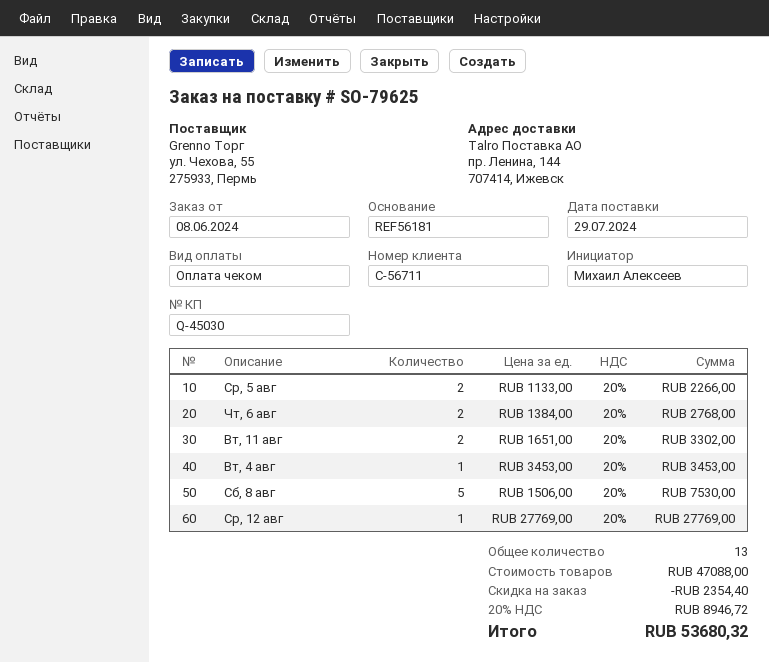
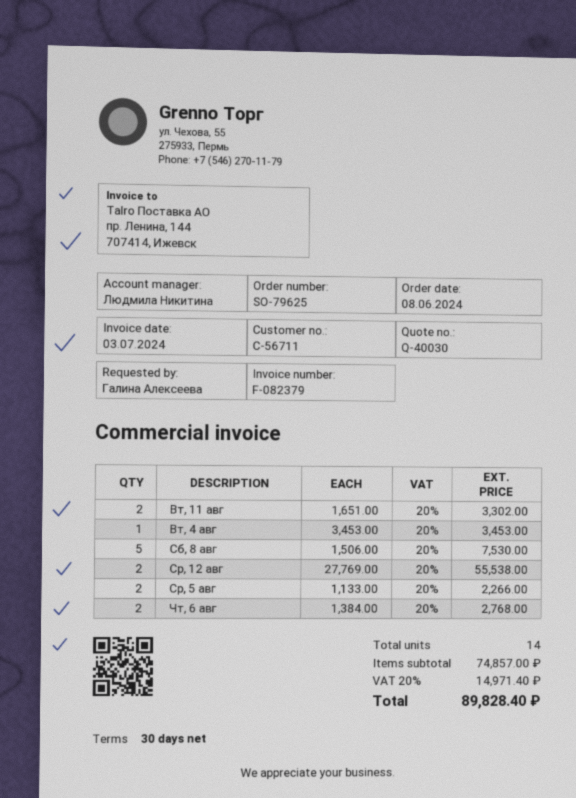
quote number: Q-45030 -> Q-40030
ordered by: Михаил Алексеев -> Галина Алексеева
Ср, 12 авг: 1 x 27769.00 = 27769.00 -> 2 x 27769.00 = 55538.00
total quantity: 13 -> 14
subtotal: 47088.00 -> 74857.00
discount: 2354.40 -> none
tax: 20% = 8946.72 -> 20% = 14971.40
total: 53680.32 -> 89828.40

